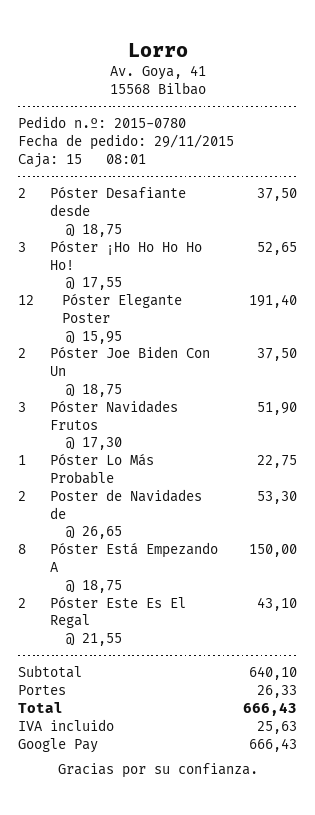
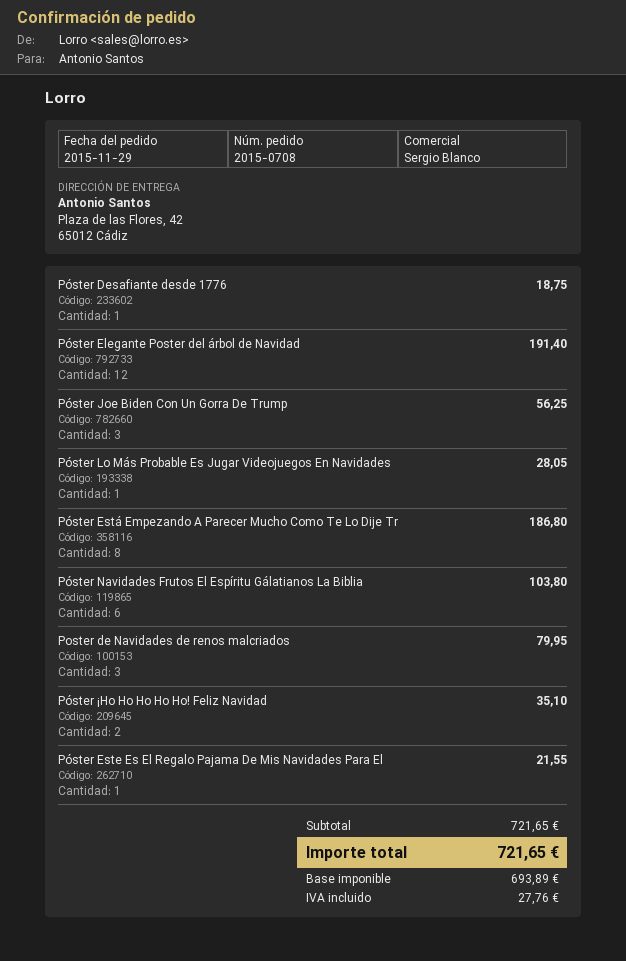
order number: 2015-0780 -> 2015-0708
Póster Desafiante desde: 2 for 37.50 -> 1 for 18.75
Póster ¡Ho Ho Ho Ho Ho!: 3 for 52.65 -> 2 for 35.10
Póster Joe Biden Con Un: 2 for 37.50 -> 3 for 56.25
Póster Navidades Frutos: 3 for 51.90 -> 6 for 103.80
Póster Lo Más Probable: 1 for 22.75 -> 1 for 28.05
Poster de Navidades de: 2 for 53.30 -> 3 for 79.95
Póster Está Empezando A: 8 for 150.00 -> 8 for 186.80
Póster Este Es El Regal: 2 for 43.10 -> 1 for 21.55
subtotal: 640.10 -> 721.65
shipping: 26.33 -> none
tax: 25.63 -> 27.76
total: 666.43 -> 721.65

